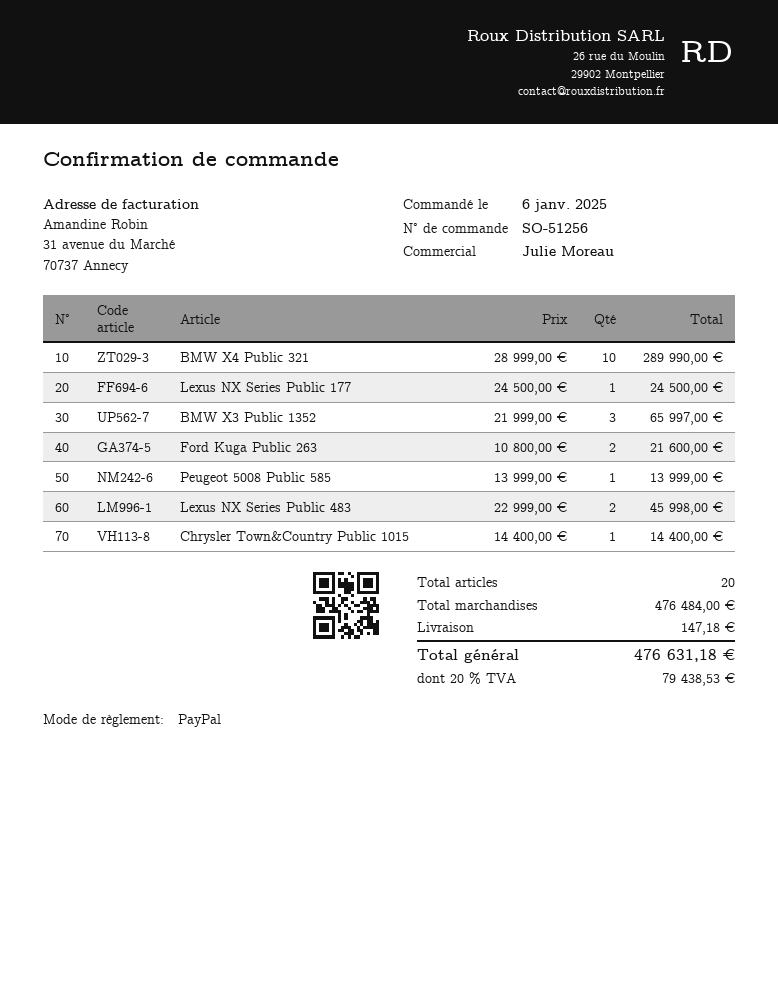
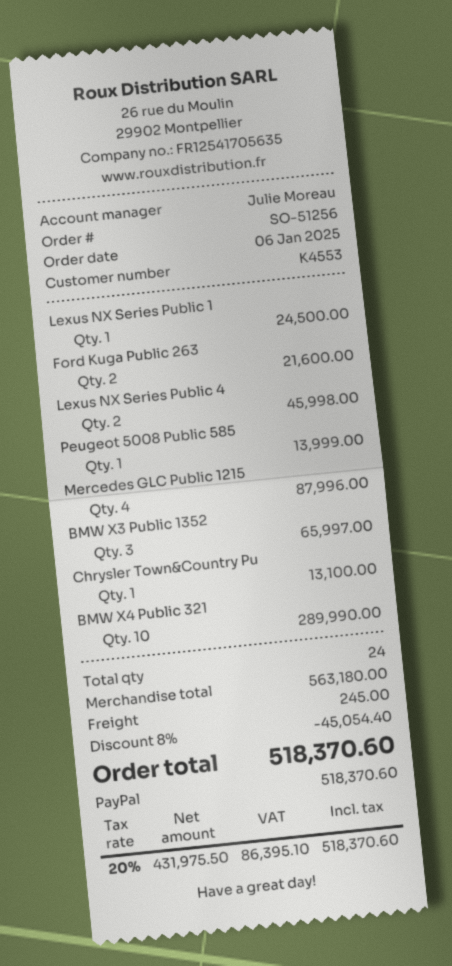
Chrysler Town&Country Public 1015: 1 for 14400.00 -> 1 for 13100.00
Mercedes GLC Public 1215: none -> 4 for 87996.00
total quantity: 20 -> 24
subtotal: 476484.00 -> 563180.00
discount: none -> 8% = 45054.40
shipping: 147.18 -> 245.00
tax: 20% = 79438.53 -> 20% = 86395.10
total: 476631.18 -> 518370.60

